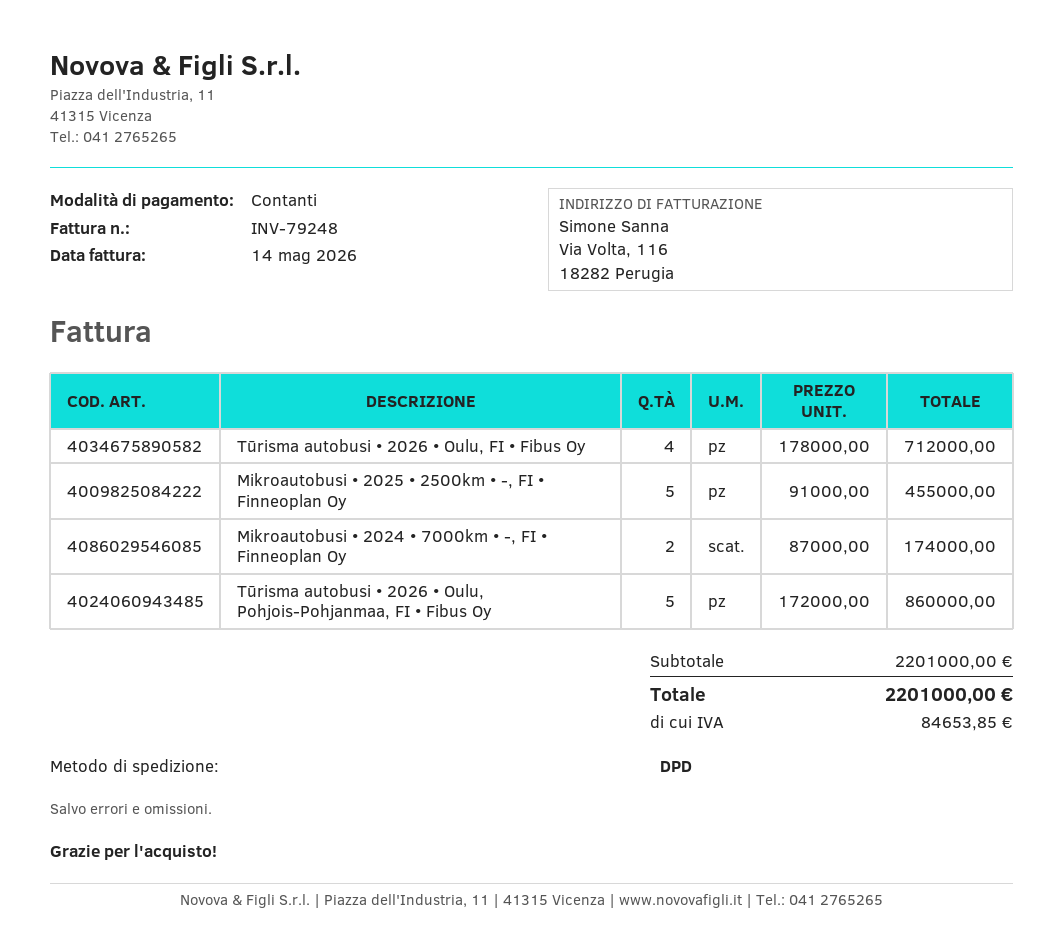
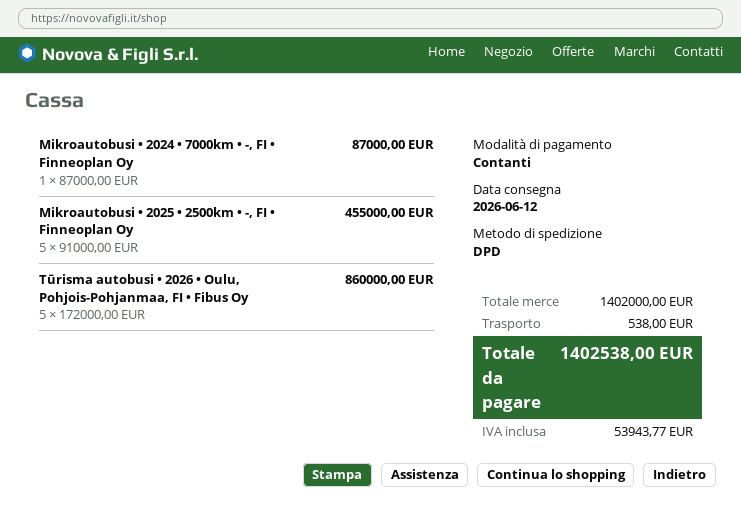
Tūrisma autobusi • 2026 • Oulu, FI • Fibus Oy: 4 x 178000.00 = 712000.00 -> none
Mikroautobusi • 2024 • 7000km • -, FI • Finneoplan Oy: 2 x 87000.00 = 174000.00 -> 1 x 87000.00 = 87000.00
subtotal: 2201000.00 -> 1402000.00
shipping: none -> 538.00
tax: 84653.85 -> 53943.77
total: 2201000.00 -> 1402538.00

